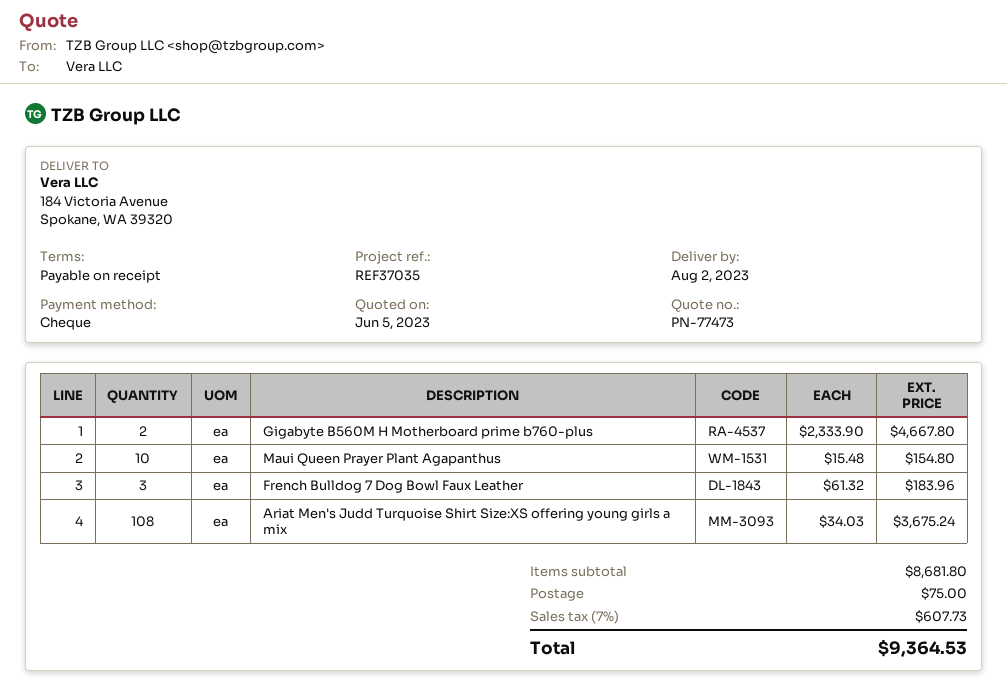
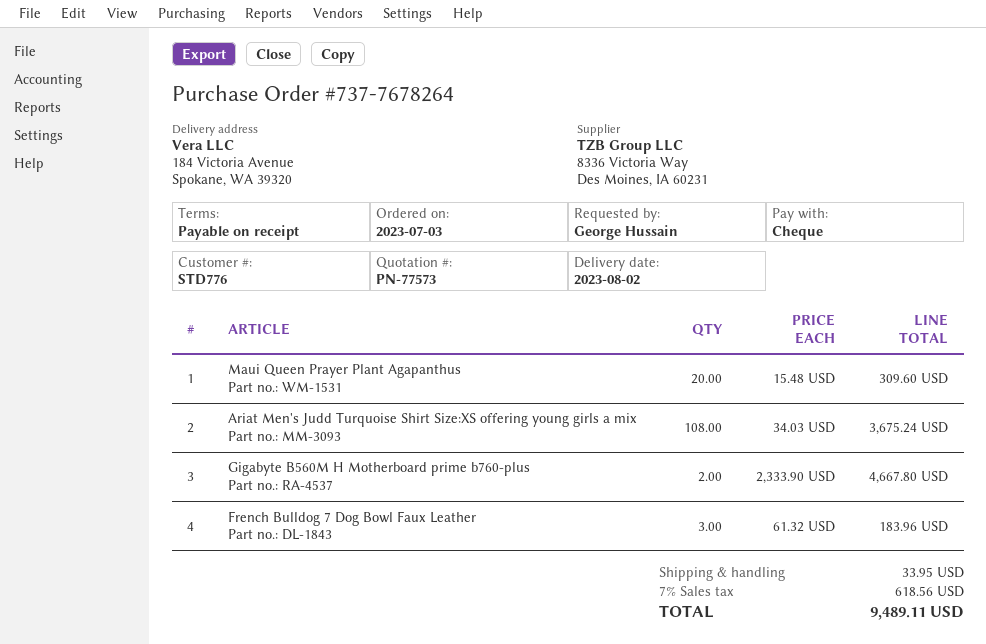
quote number: PN-77473 -> PN-77573
Maui Queen Prayer Plant Agapanthus: 10 x 15.48 = 154.80 -> 20 x 15.48 = 309.60
shipping: 75.00 -> 33.95
tax: 7% = 607.73 -> 7% = 618.56
total: 9364.53 -> 9489.11

